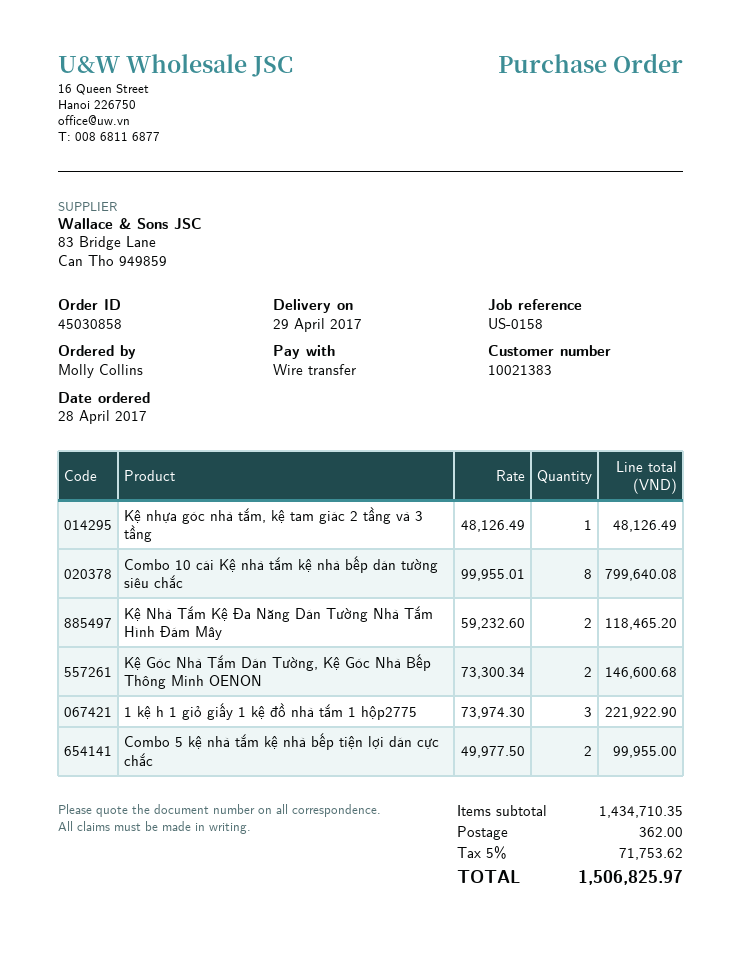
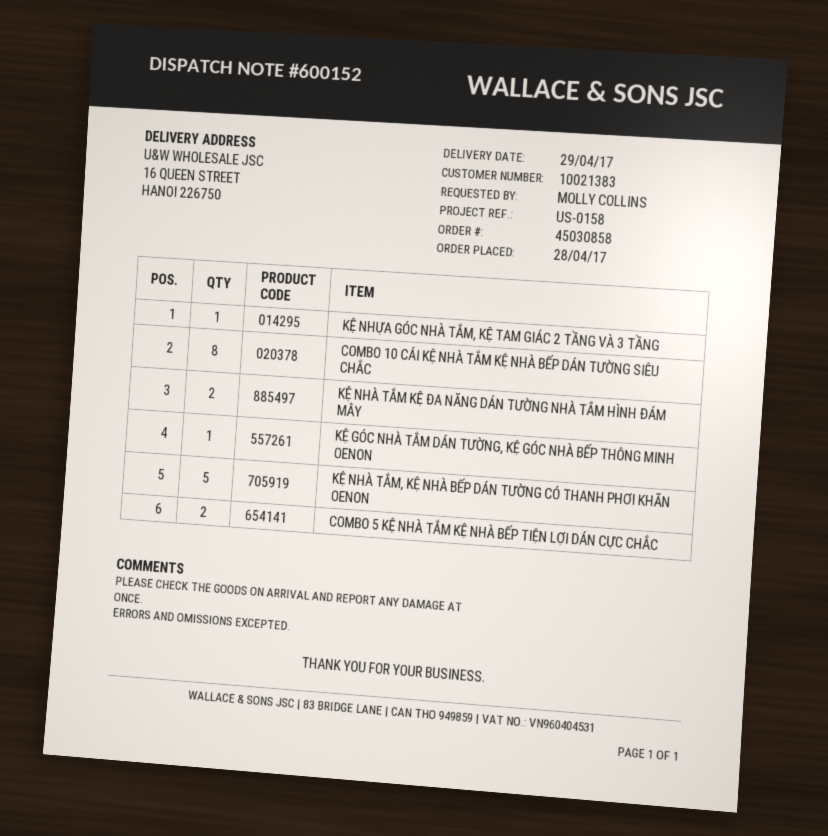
Kệ Góc Nhà Tắm Dán Tường, Kệ Góc Nhà Bếp Thông Minh OENON: 2 -> 1
1 kệ h 1 giỏ giấy 1 kệ đồ nhà tắm 1 hộp2775: 3 -> none
KỆ NHÀ TẮM, KỆ NHÀ BẾP DÁN TƯỜNG CÓ THANH PHƠI KHĂN OENON: none -> 5

